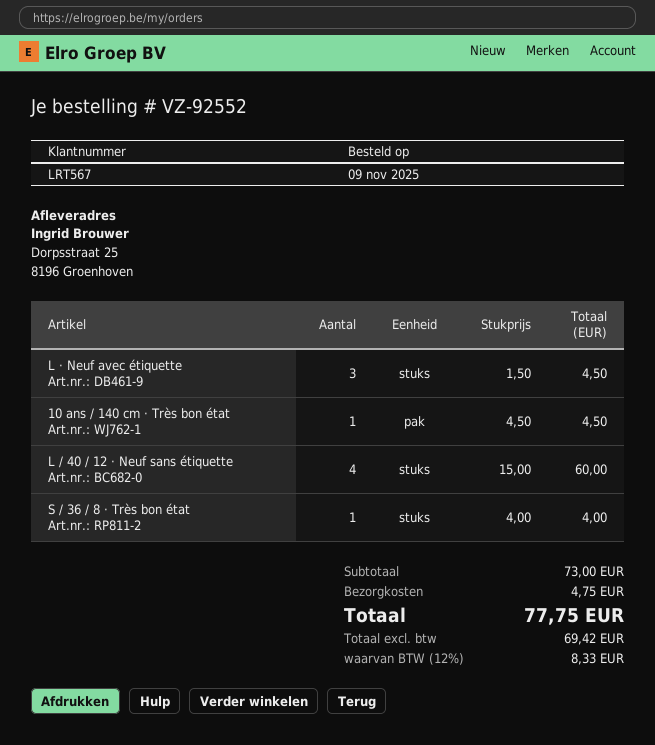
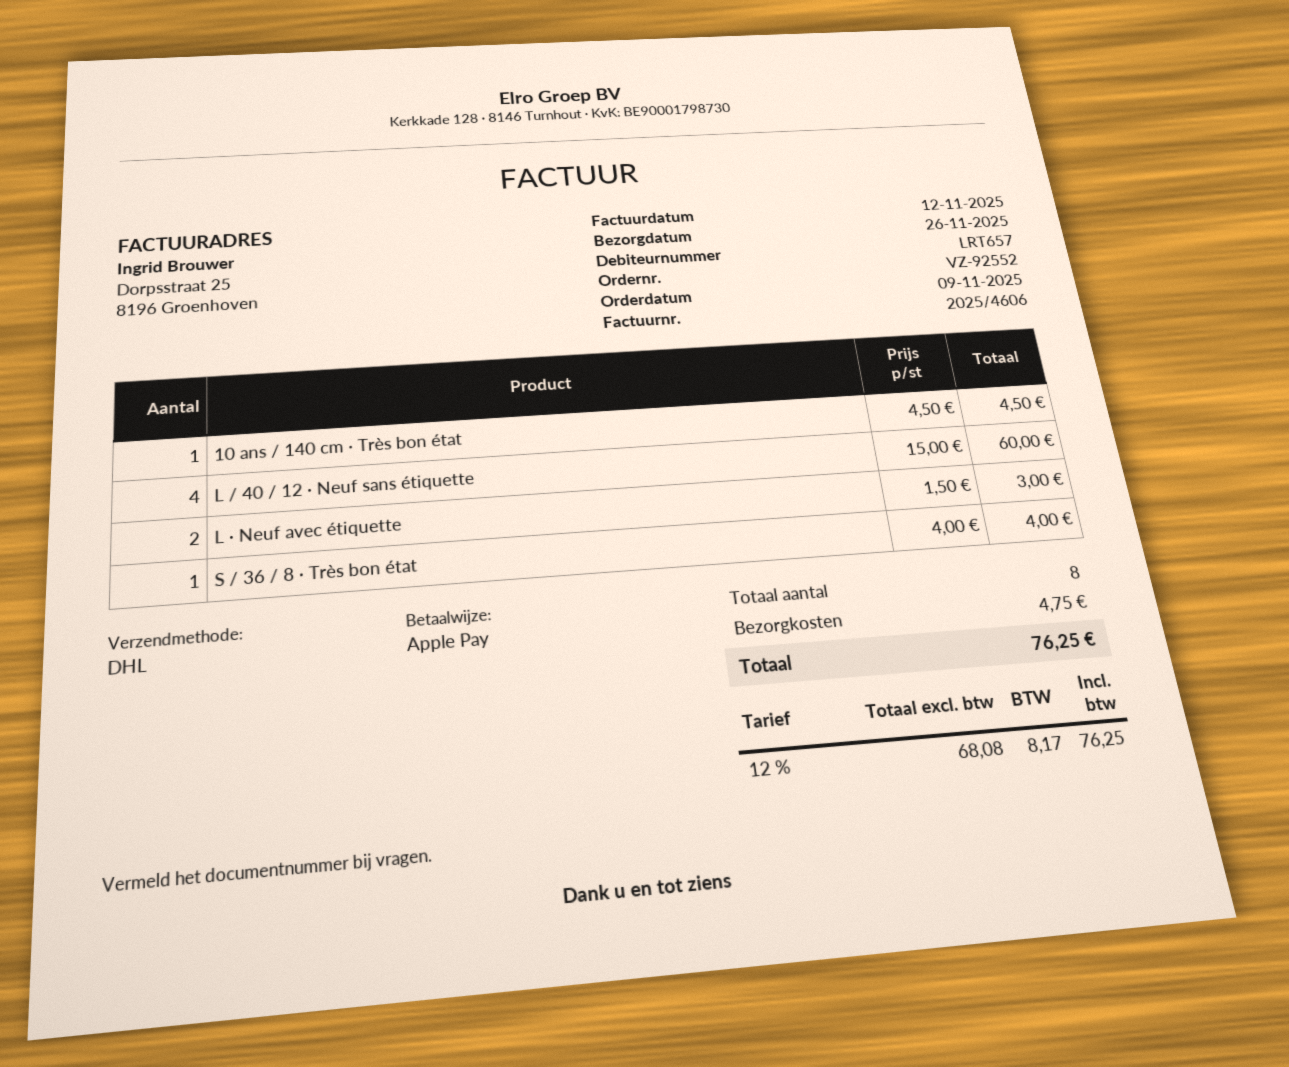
customer number: LRT567 -> LRT657
L · Neuf avec étiquette: 3 x 1.50 = 4.50 -> 2 x 1.50 = 3.00
net: 69.42 -> 68.08
tax: 12% = 8.33 -> 12% = 8.17
total: 77.75 -> 76.25

